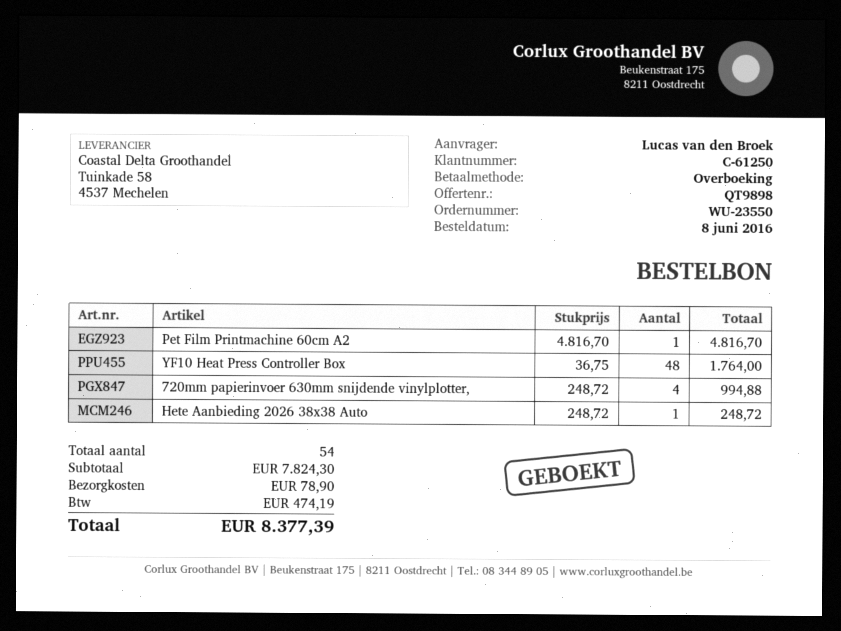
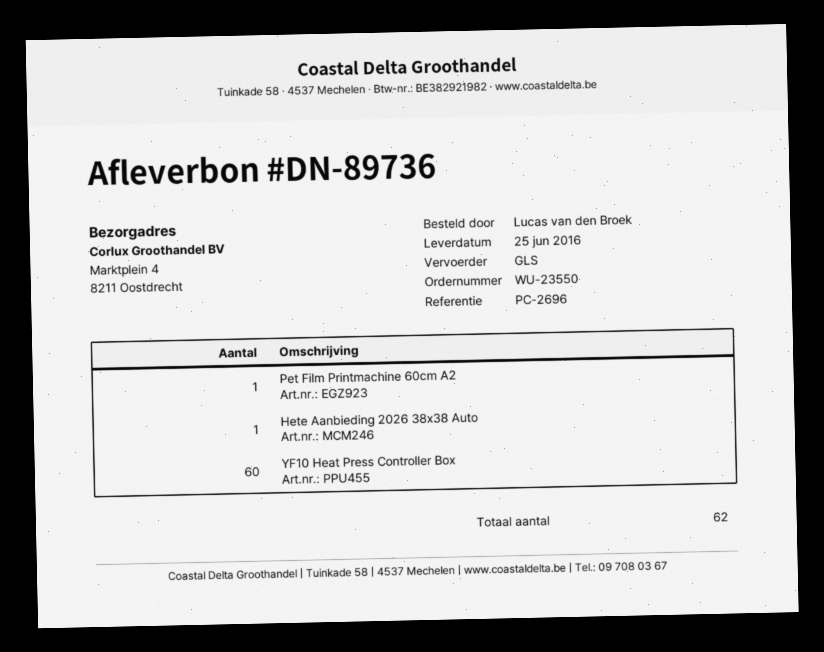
YF10 Heat Press Controller Box: 48 -> 60
720mm papierinvoer 630mm snijdende vinylplotter,: 4 -> none
total quantity: 54 -> 62

